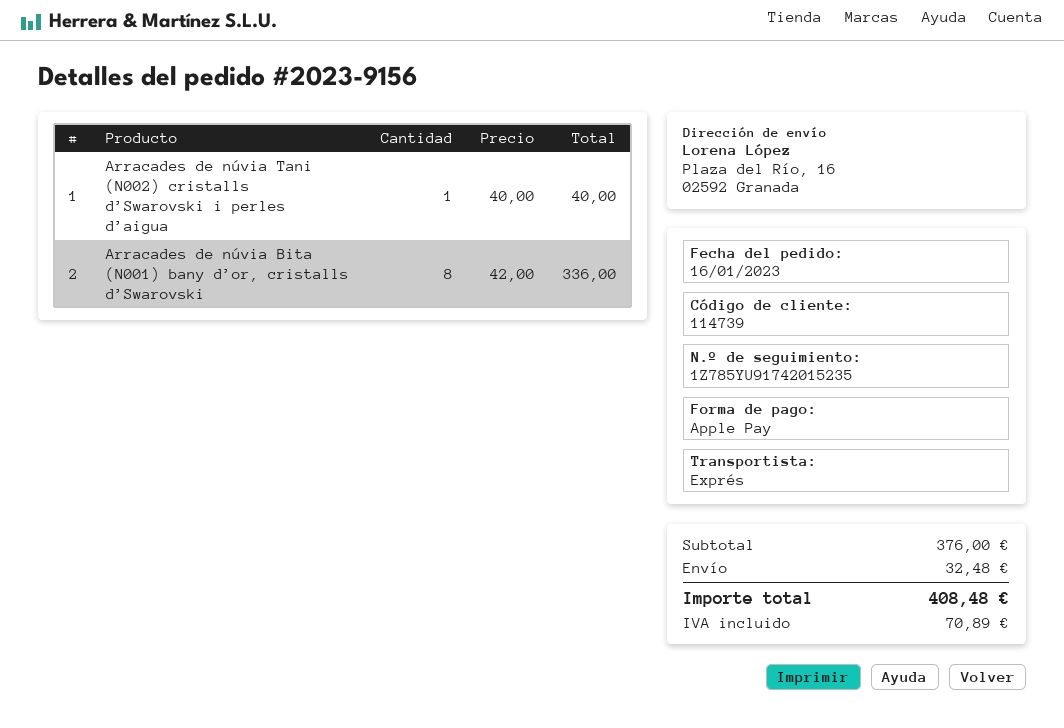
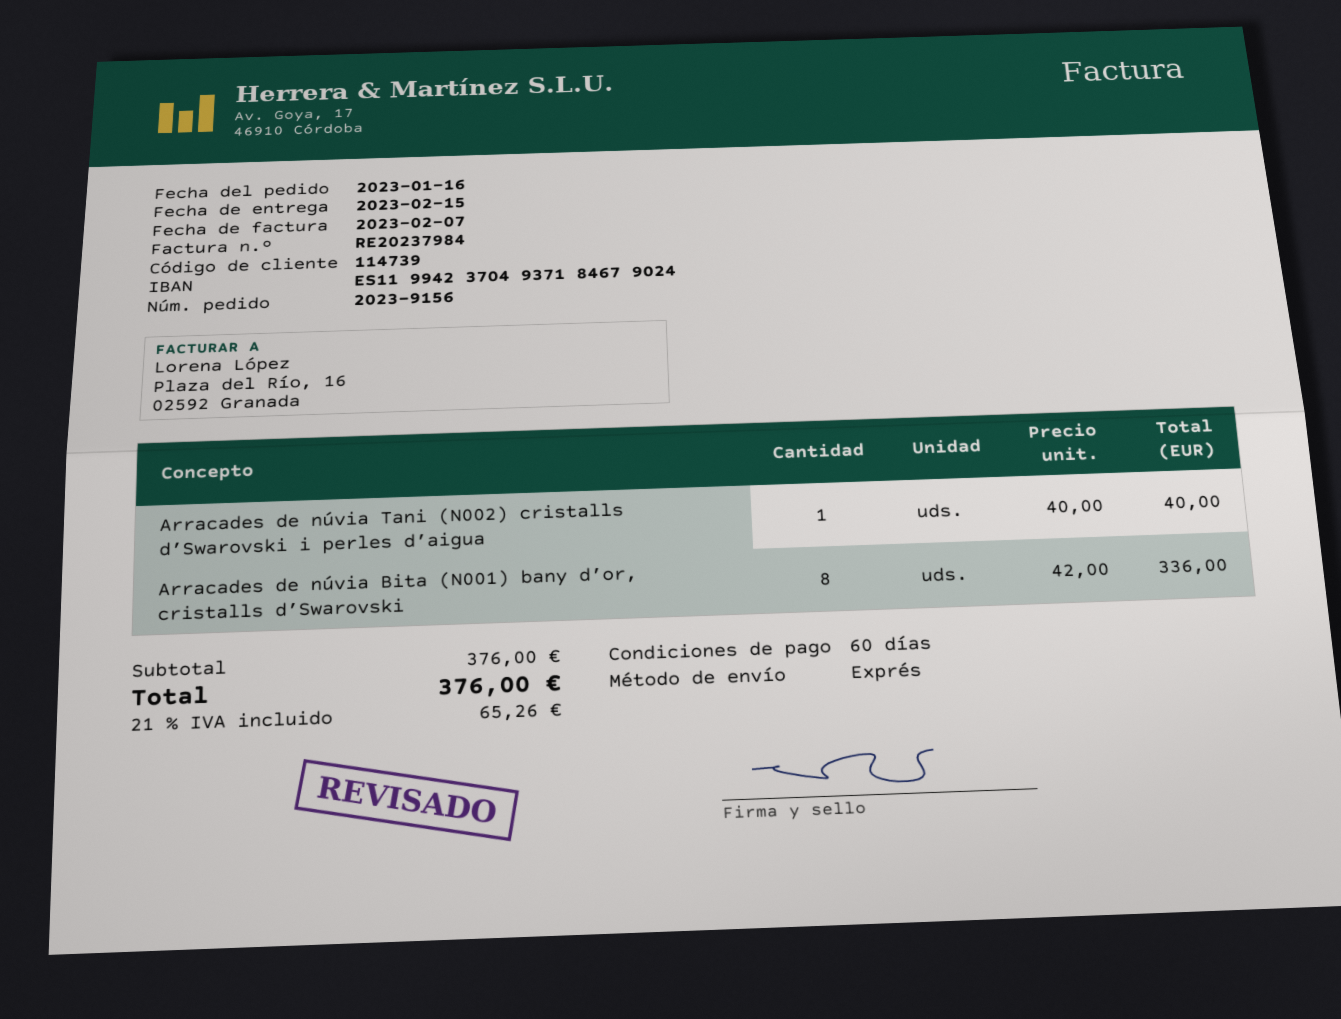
shipping: 32.48 -> none
tax: 70.89 -> 65.26
total: 408.48 -> 376.00

